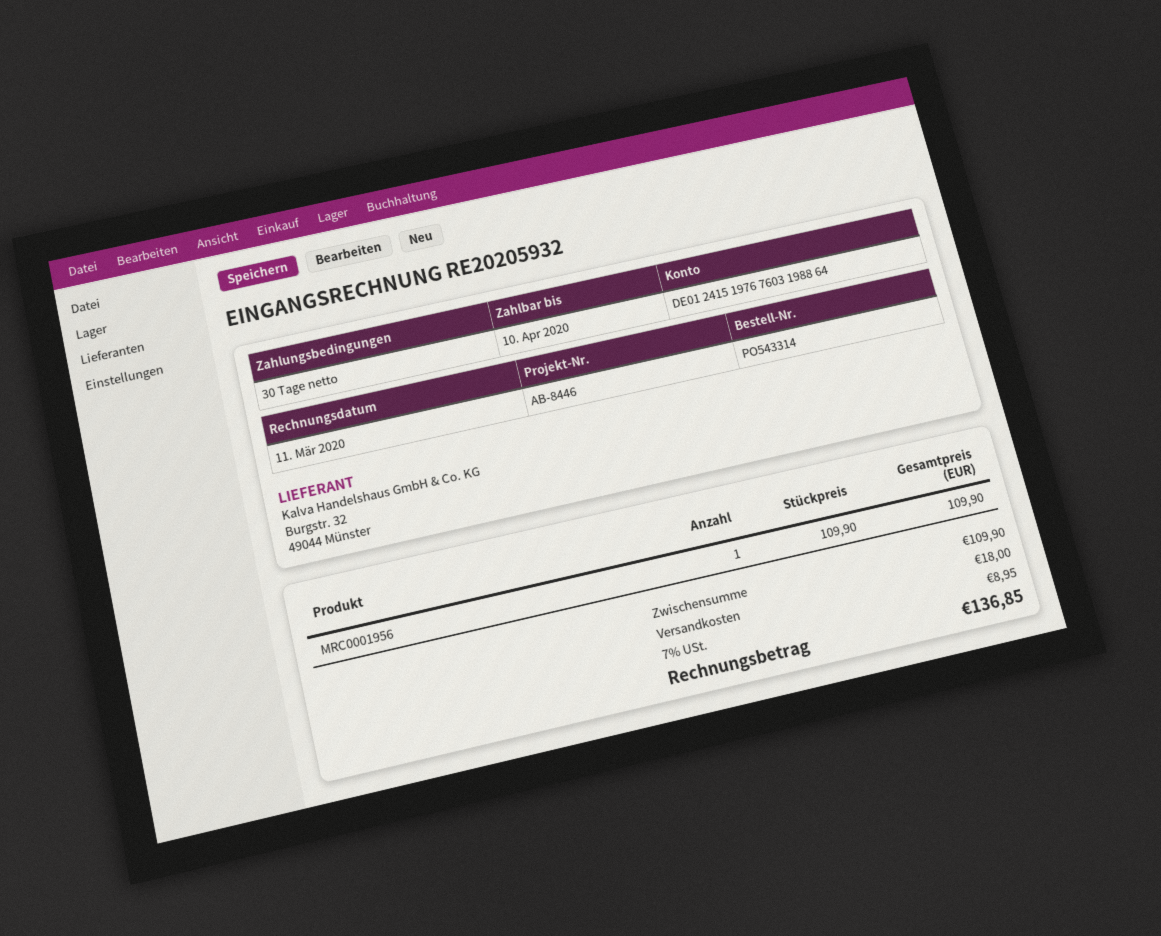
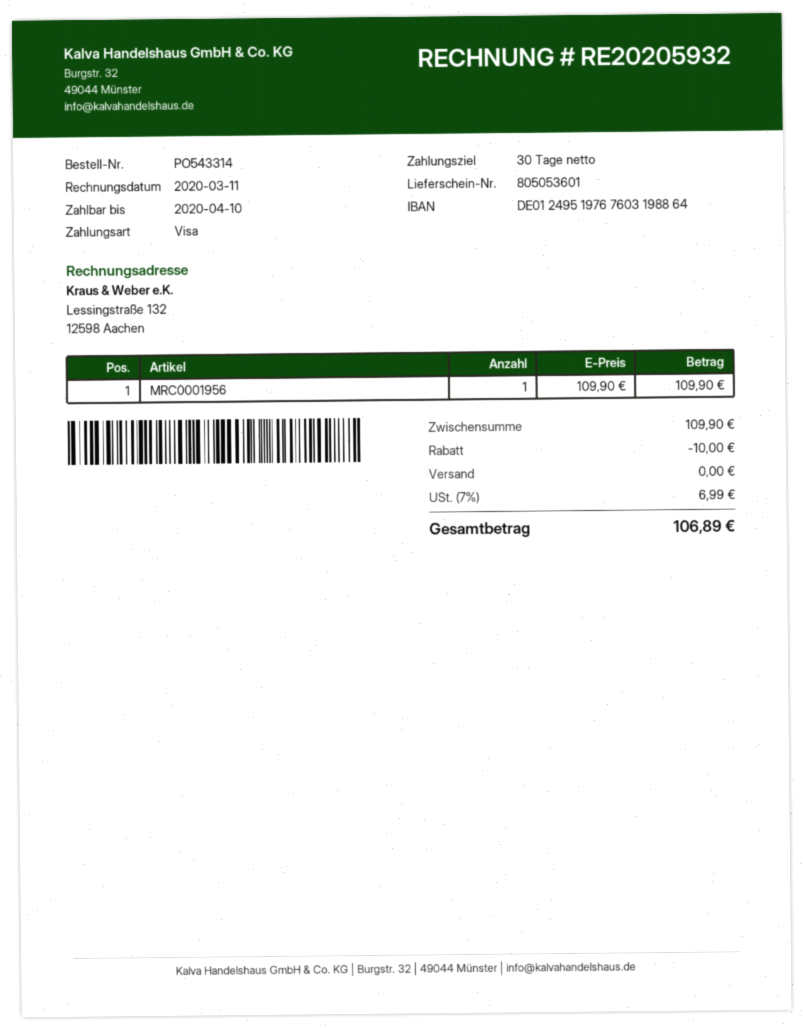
bank account: DE01241519767603198864 -> DE01249519767603198864
discount: none -> 10.00
shipping: 18.00 -> 0.00
tax: 7% = 8.95 -> 7% = 6.99
total: 136.85 -> 106.89

